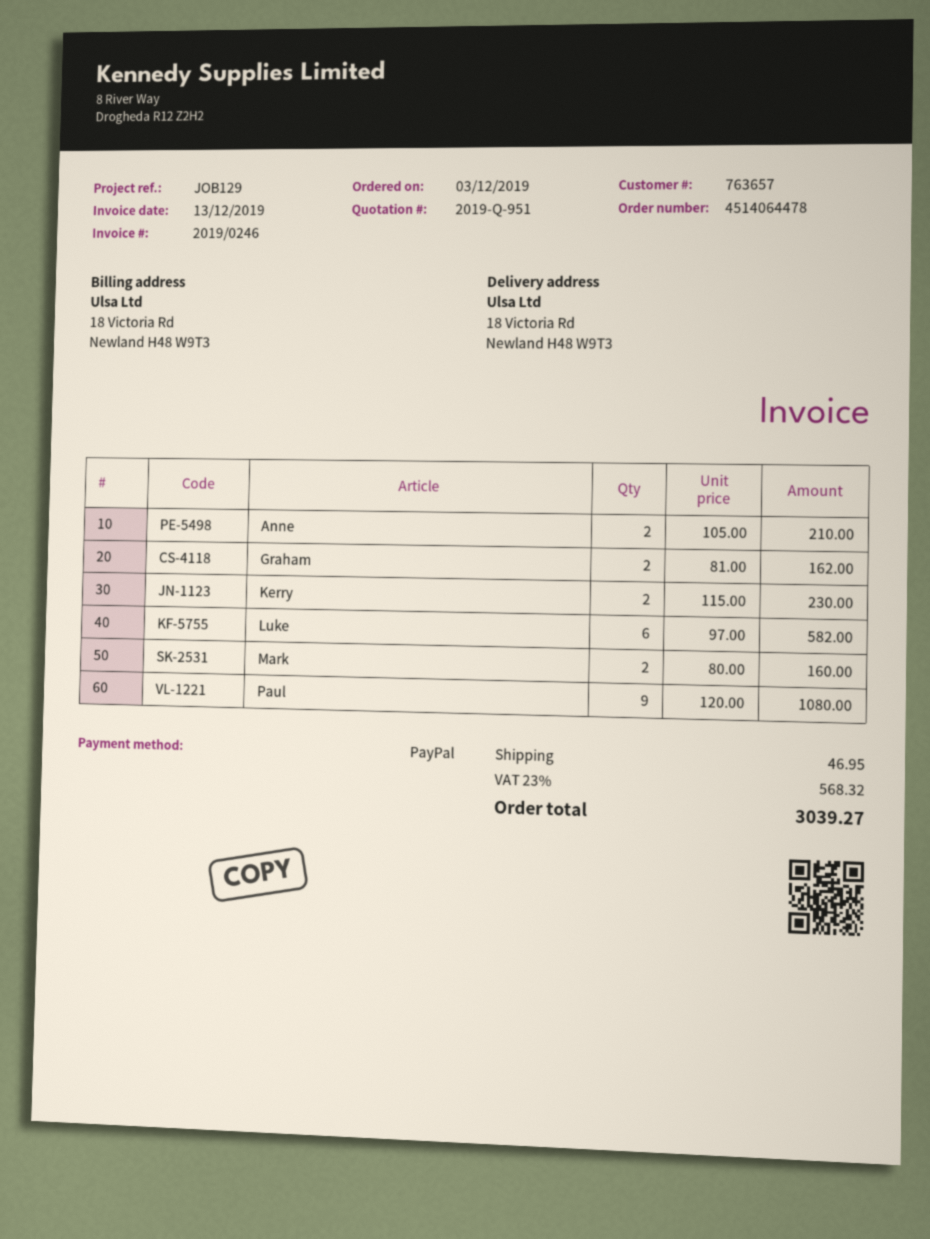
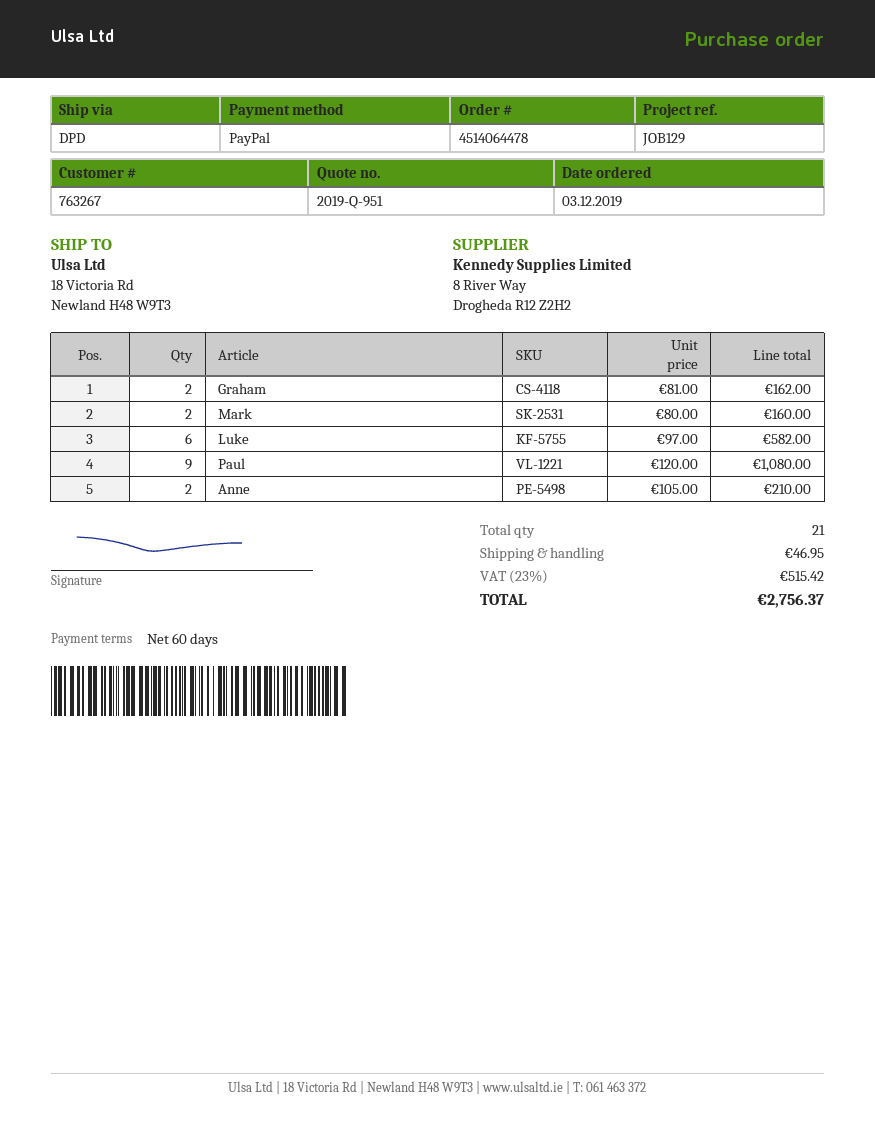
customer number: 763657 -> 763267
Kerry: 2 x 115.00 = 230.00 -> none
tax: 23% = 568.32 -> 23% = 515.42
total: 3039.27 -> 2756.37

